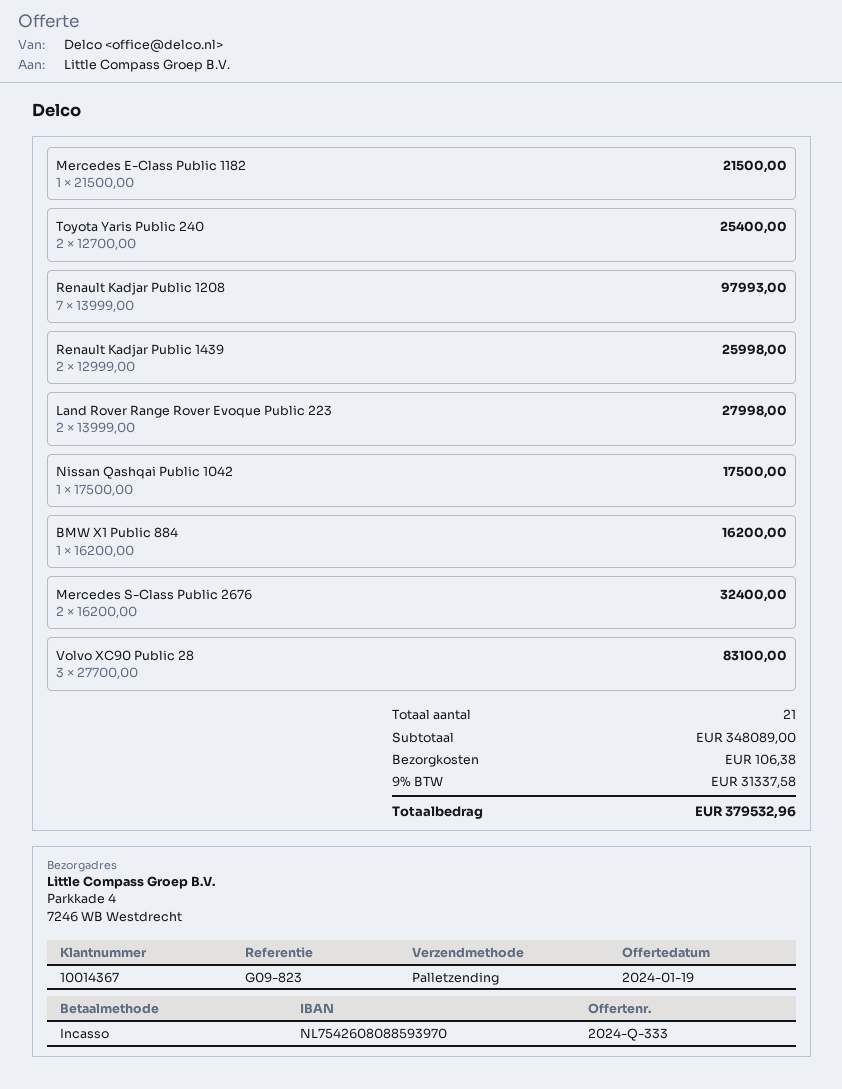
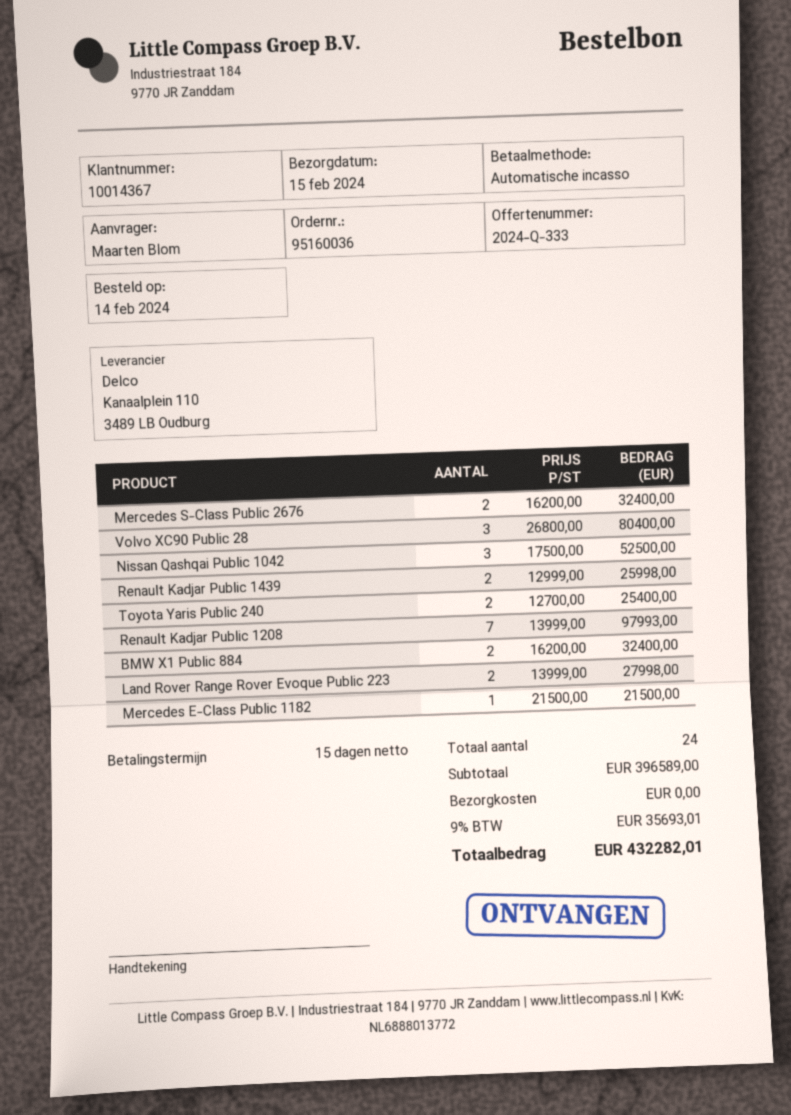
Nissan Qashqai Public 1042: 1 x 17500.00 = 17500.00 -> 3 x 17500.00 = 52500.00
BMW X1 Public 884: 1 x 16200.00 = 16200.00 -> 2 x 16200.00 = 32400.00
Volvo XC90 Public 28: 3 x 27700.00 = 83100.00 -> 3 x 26800.00 = 80400.00
total quantity: 21 -> 24
subtotal: 348089.00 -> 396589.00
shipping: 106.38 -> 0.00
tax: 9% = 31337.58 -> 9% = 35693.01
total: 379532.96 -> 432282.01

